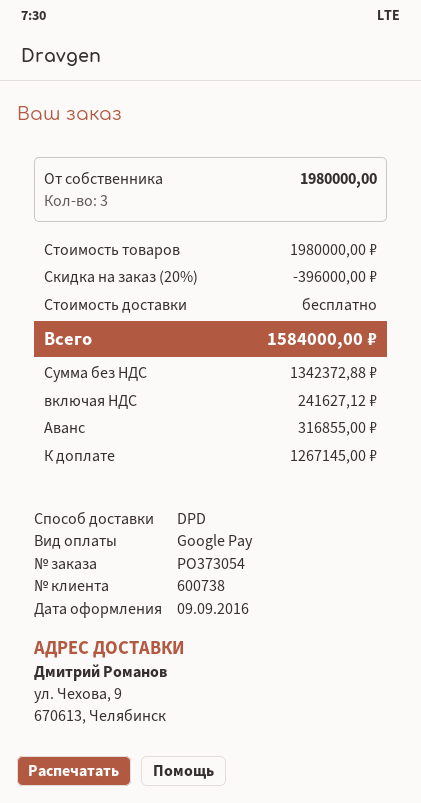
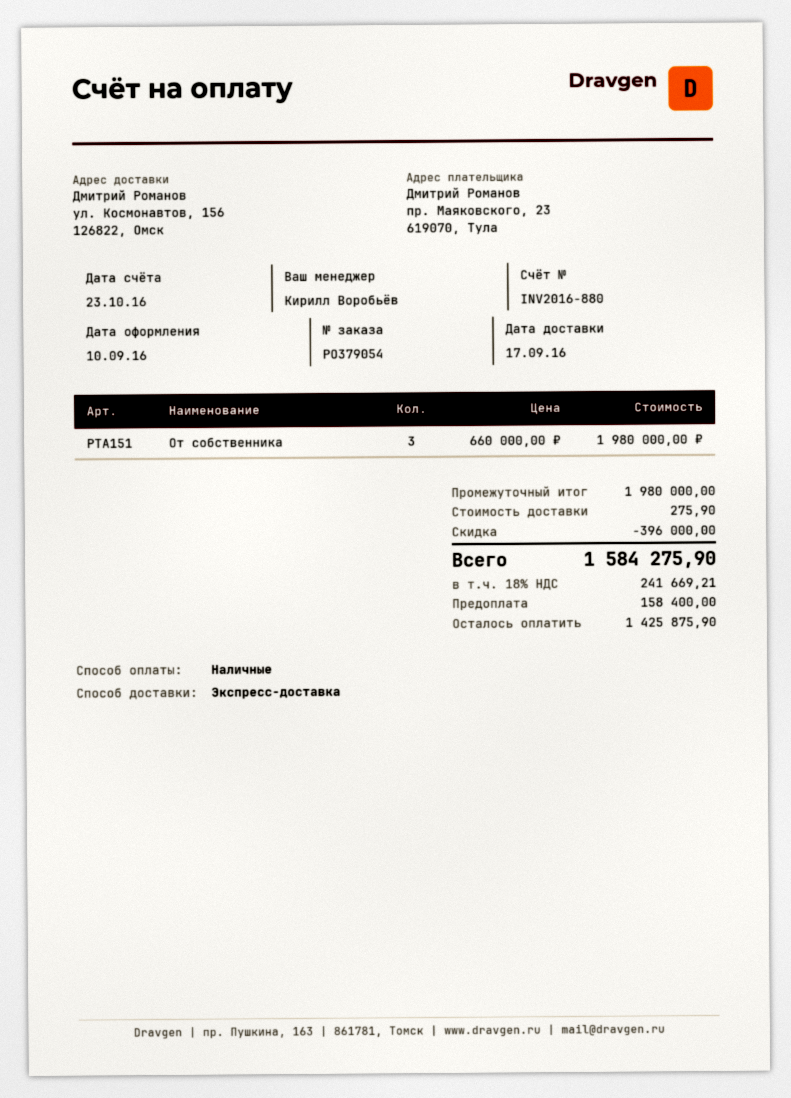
order number: PO373054 -> PO379054
order date: 2016-09-09 -> 2016-09-10
payment method: Google Pay -> cash
shipping method: DPD -> express
ship to: ул. Чехова, 9, 670613, Челябинск -> ул. Космонавтов, 156, 126822, Омск
shipping: 0.00 -> 275.90
tax: 241627.12 -> 241669.21
total: 1584000.00 -> 1584275.90
deposit: 316855.00 -> 158400.00
balance: 1267145.00 -> 1425875.90

